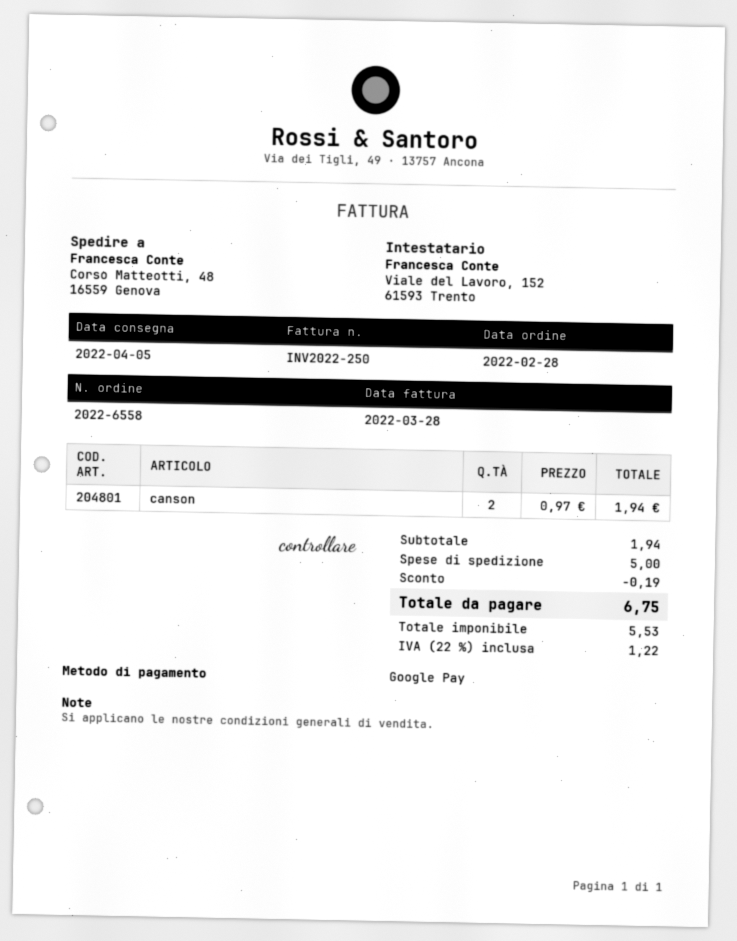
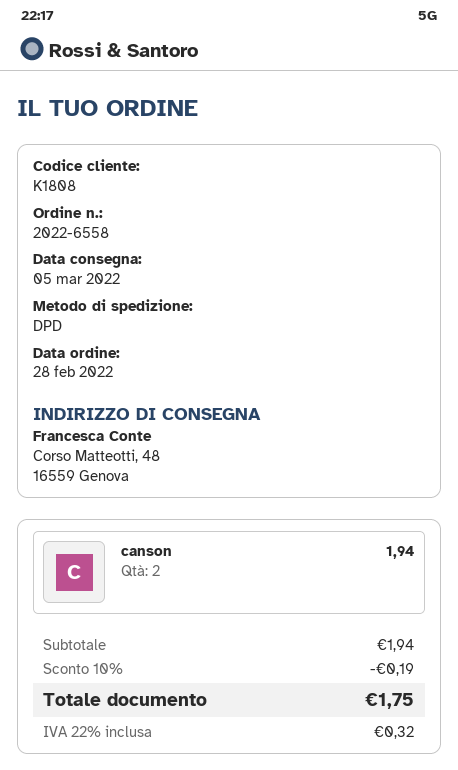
delivery date: 2022-04-05 -> 2022-03-05
shipping: 5.00 -> none
tax: 22% = 1.22 -> 22% = 0.32
total: 6.75 -> 1.75

